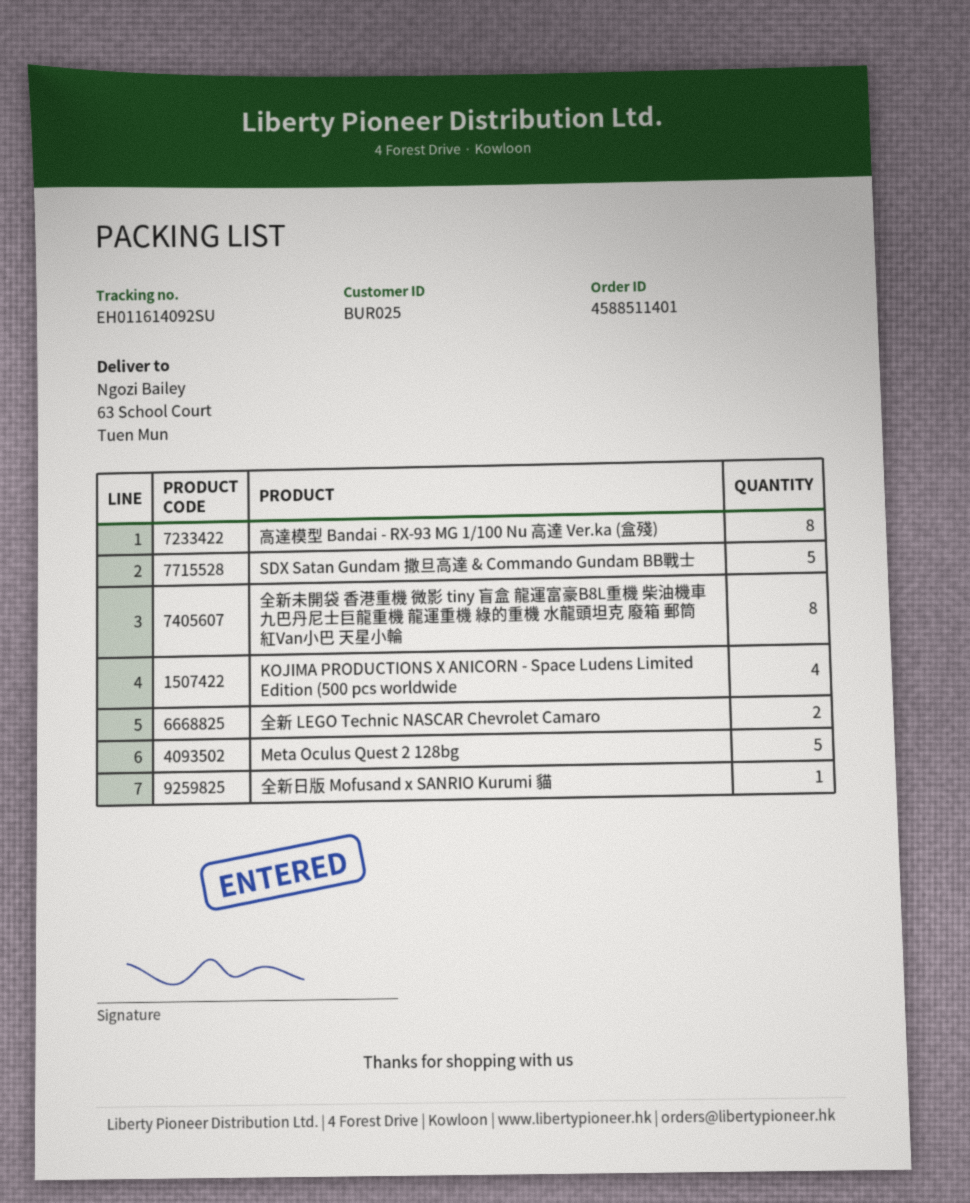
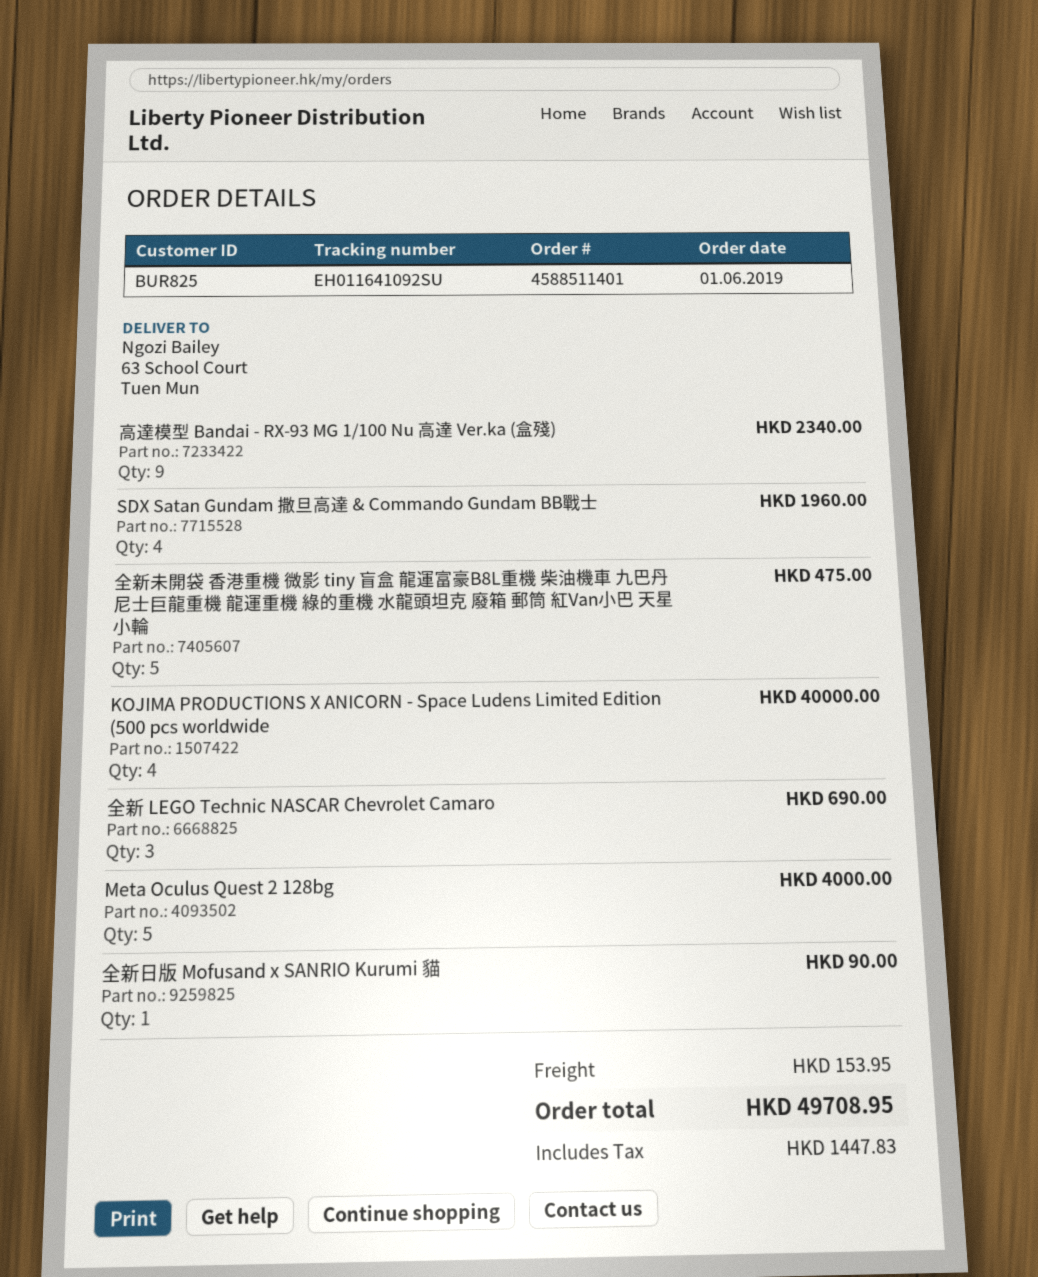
customer number: BUR025 -> BUR825
tracking number: EH011614092SU -> EH011641092SU
高達模型 Bandai - RX-93 MG 1/100 Nu 高達 Ver.ka (盒殘): 8 -> 9
SDX Satan Gundam 撒旦高達 & Commando Gundam BB戰士: 5 -> 4
全新未開袋 香港重機 微影 tiny 盲盒 龍運富豪B8L重機 柴油機車 九巴丹尼士巨龍重機 龍運重機 綠的重機 水龍頭坦克 廢箱 郵筒 紅Van小巴 天星小輪: 8 -> 5
全新 LEGO Technic NASCAR Chevrolet Camaro: 2 -> 3

